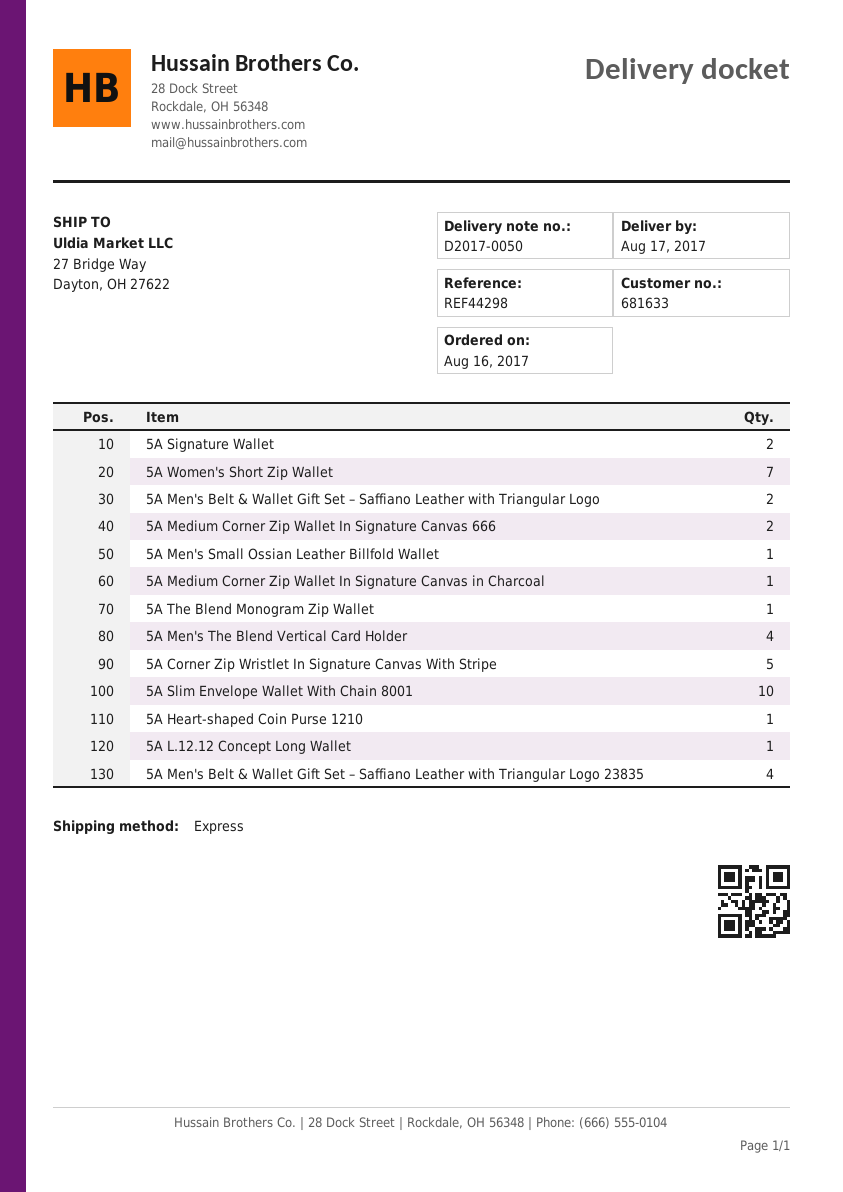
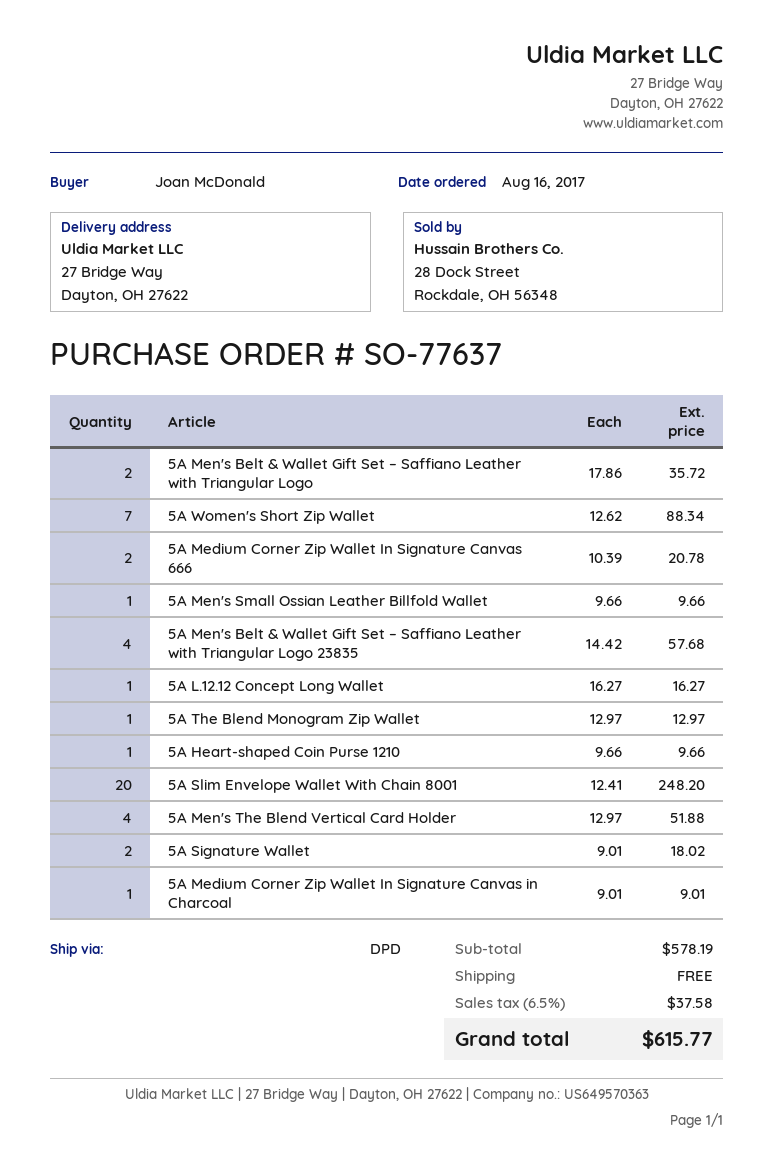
shipping method: express -> DPD
5A Corner Zip Wristlet In Signature Canvas With Stripe: 5 -> none
5A Slim Envelope Wallet With Chain 8001: 10 -> 20

